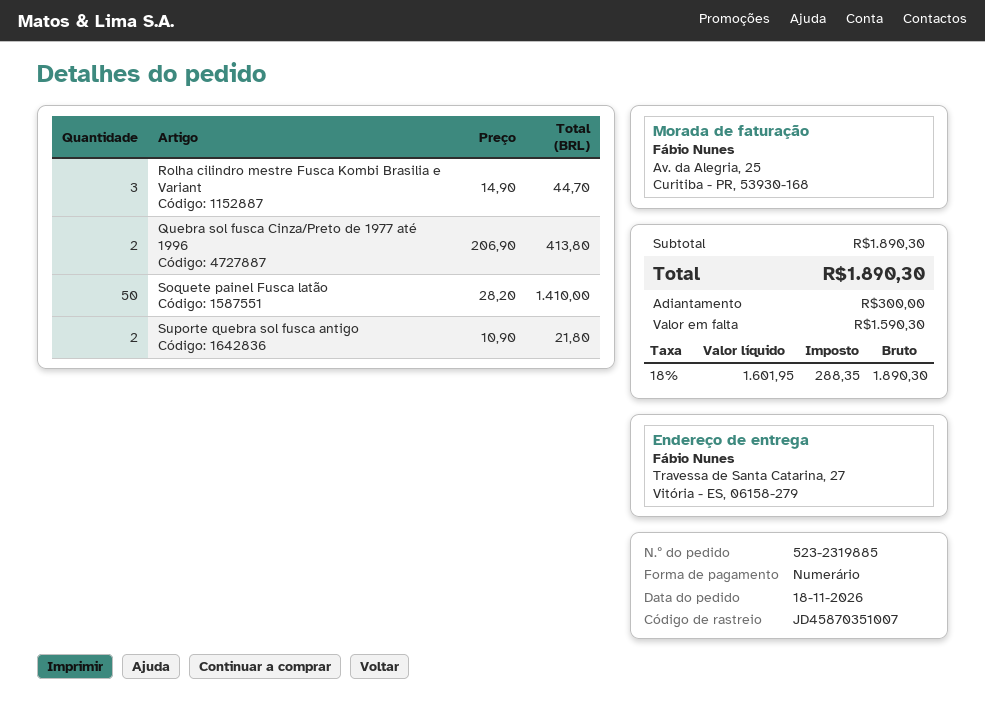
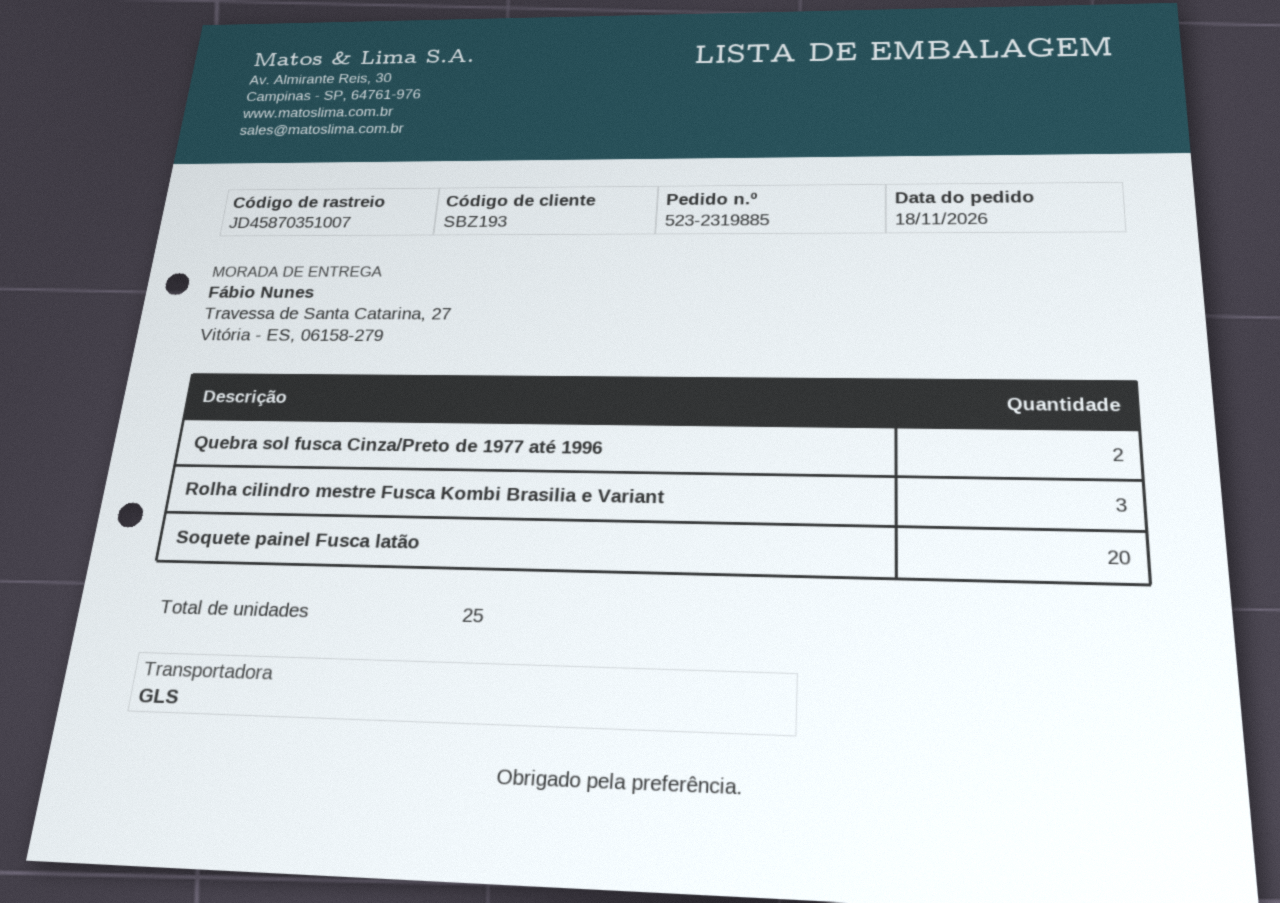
Soquete painel Fusca latão: 50 -> 20
Suporte quebra sol fusca antigo: 2 -> none

